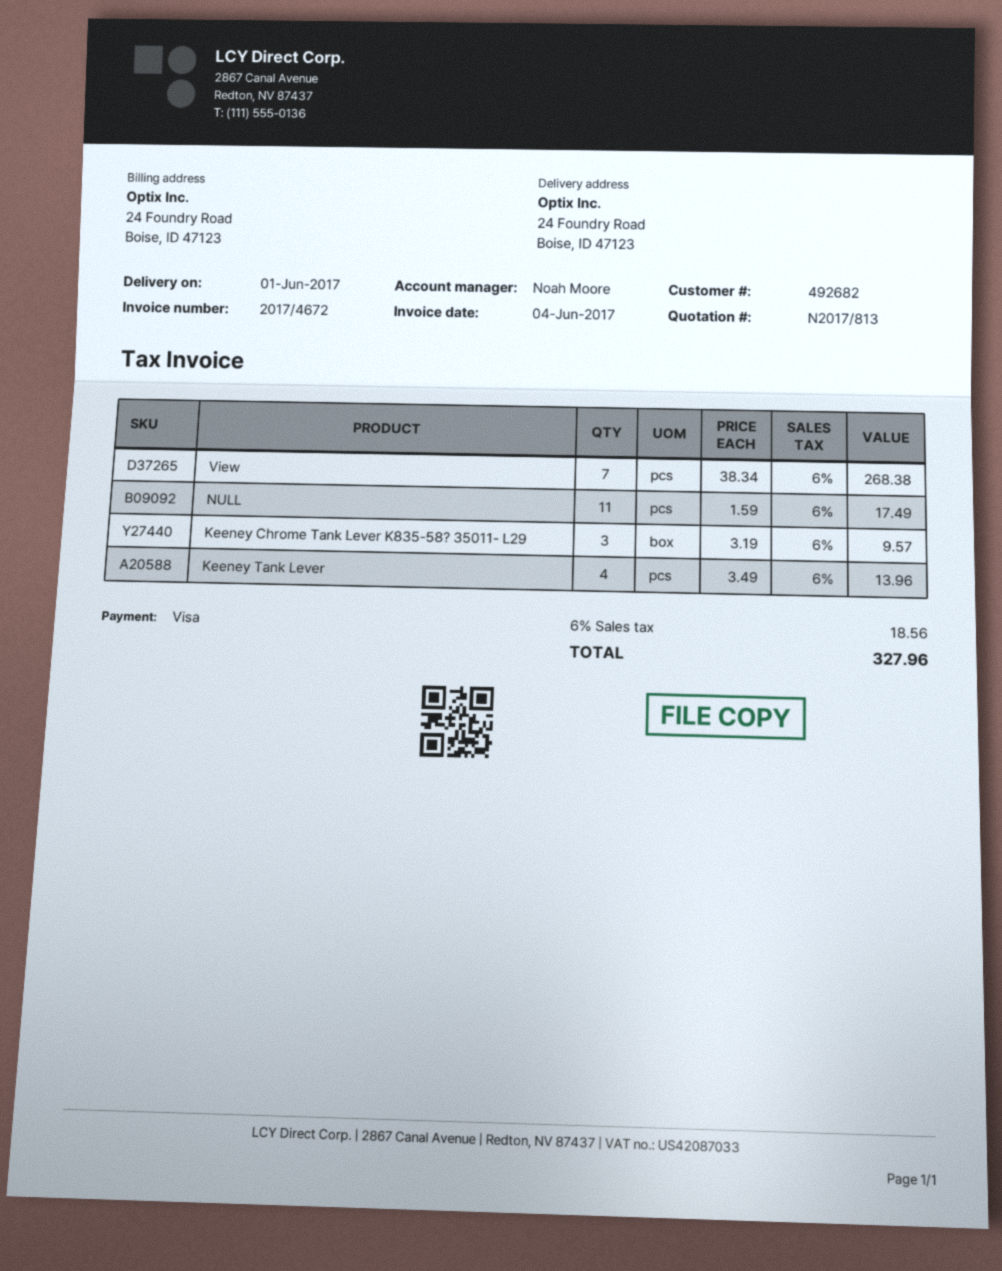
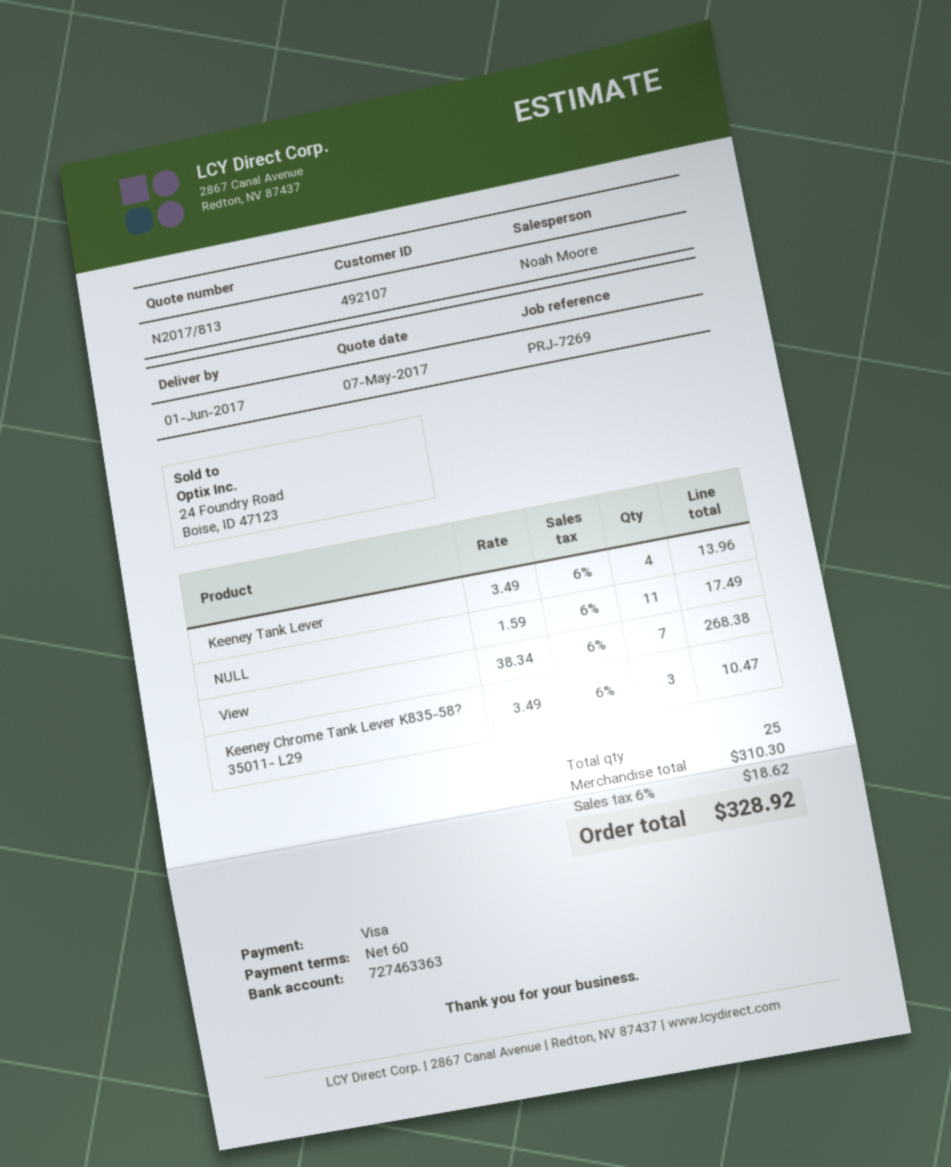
customer number: 492682 -> 492107
Keeney Chrome Tank Lever K835-58? 35011- L29: 3 x 3.19 = 9.57 -> 3 x 3.49 = 10.47
tax: 6% = 18.56 -> 6% = 18.62
total: 327.96 -> 328.92

